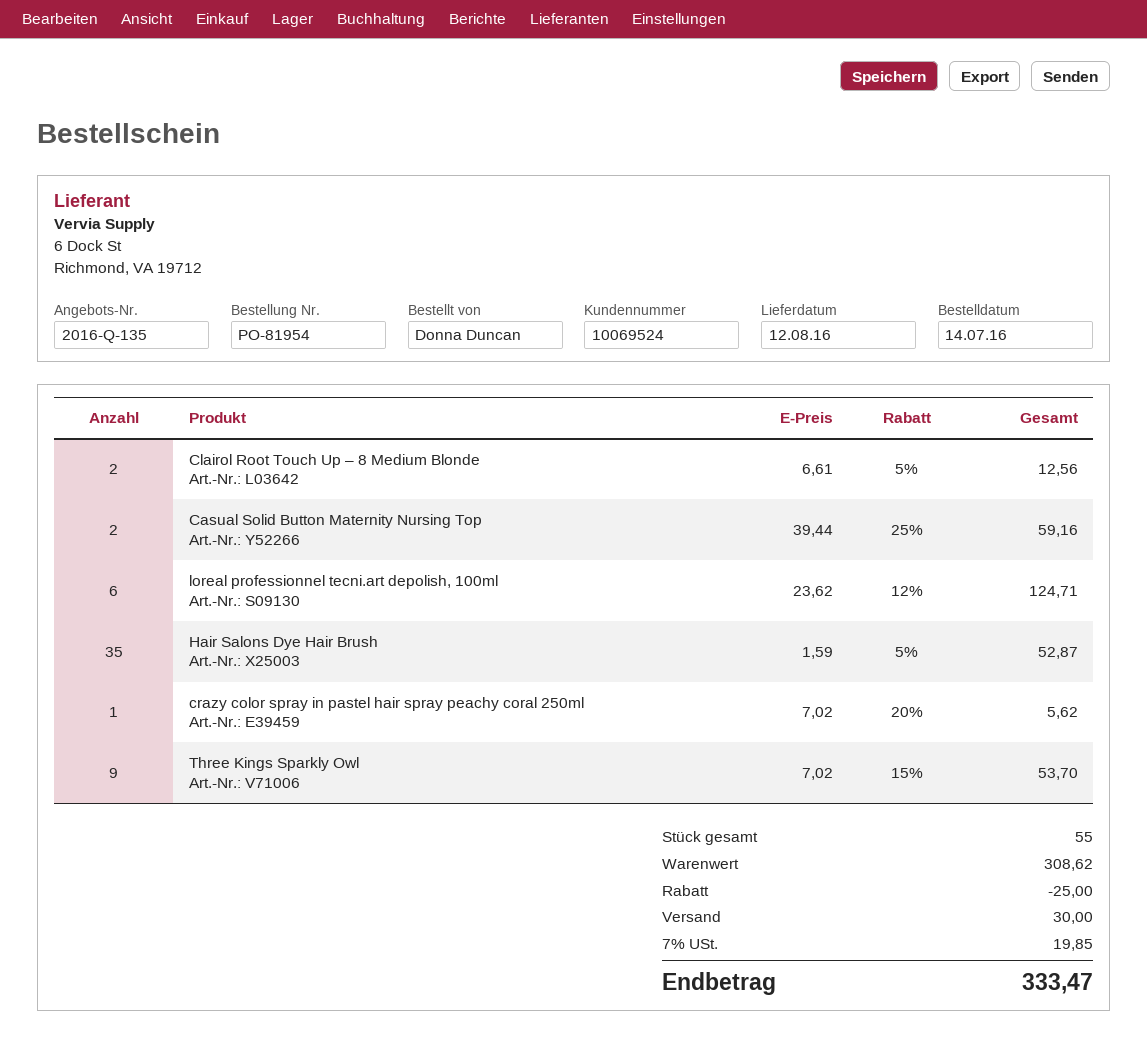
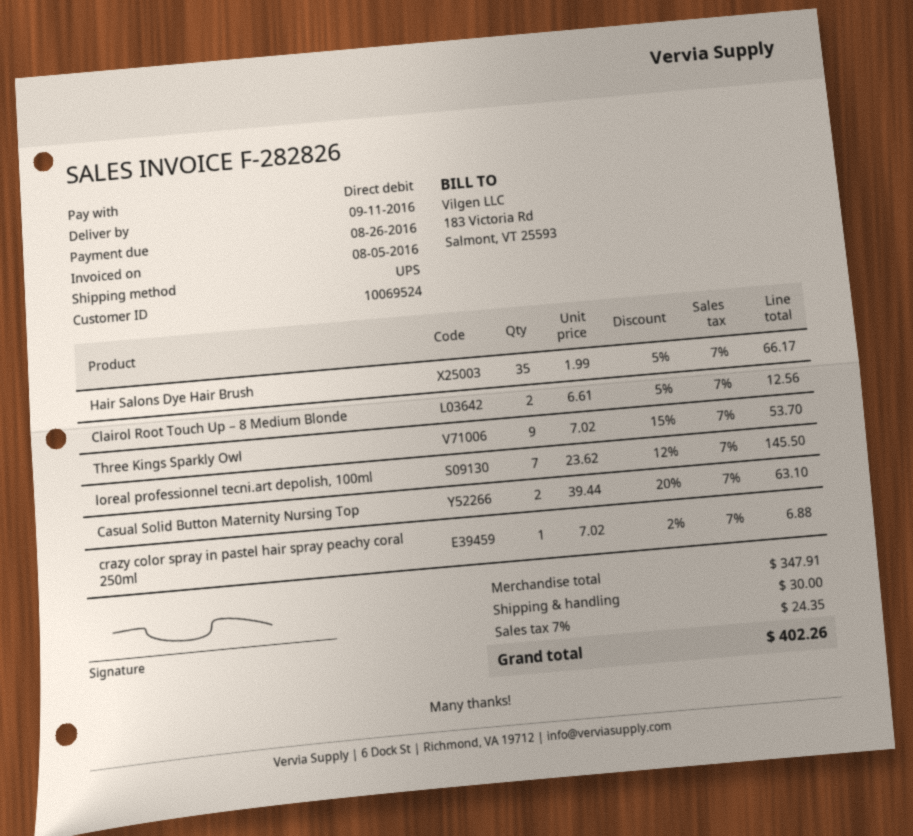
delivery date: 2016-08-12 -> 2016-09-11
Casual Solid Button Maternity Nursing Top: 2 x 39.44 - 25% = 59.16 -> 2 x 39.44 - 20% = 63.10
loreal professionnel tecni.art depolish, 100ml: 6 x 23.62 - 12% = 124.71 -> 7 x 23.62 - 12% = 145.50
Hair Salons Dye Hair Brush: 35 x 1.59 - 5% = 52.87 -> 35 x 1.99 - 5% = 66.17
crazy color spray in pastel hair spray peachy coral 250ml: 1 x 7.02 - 20% = 5.62 -> 1 x 7.02 - 2% = 6.88
subtotal: 308.62 -> 347.91
discount: 25.00 -> none
tax: 7% = 19.85 -> 7% = 24.35
total: 333.47 -> 402.26

